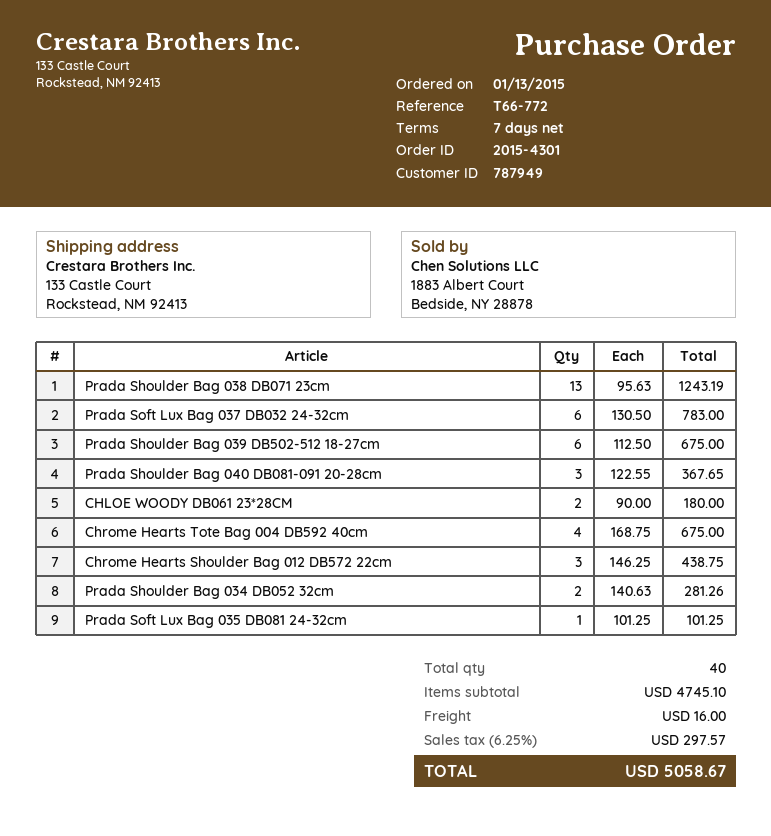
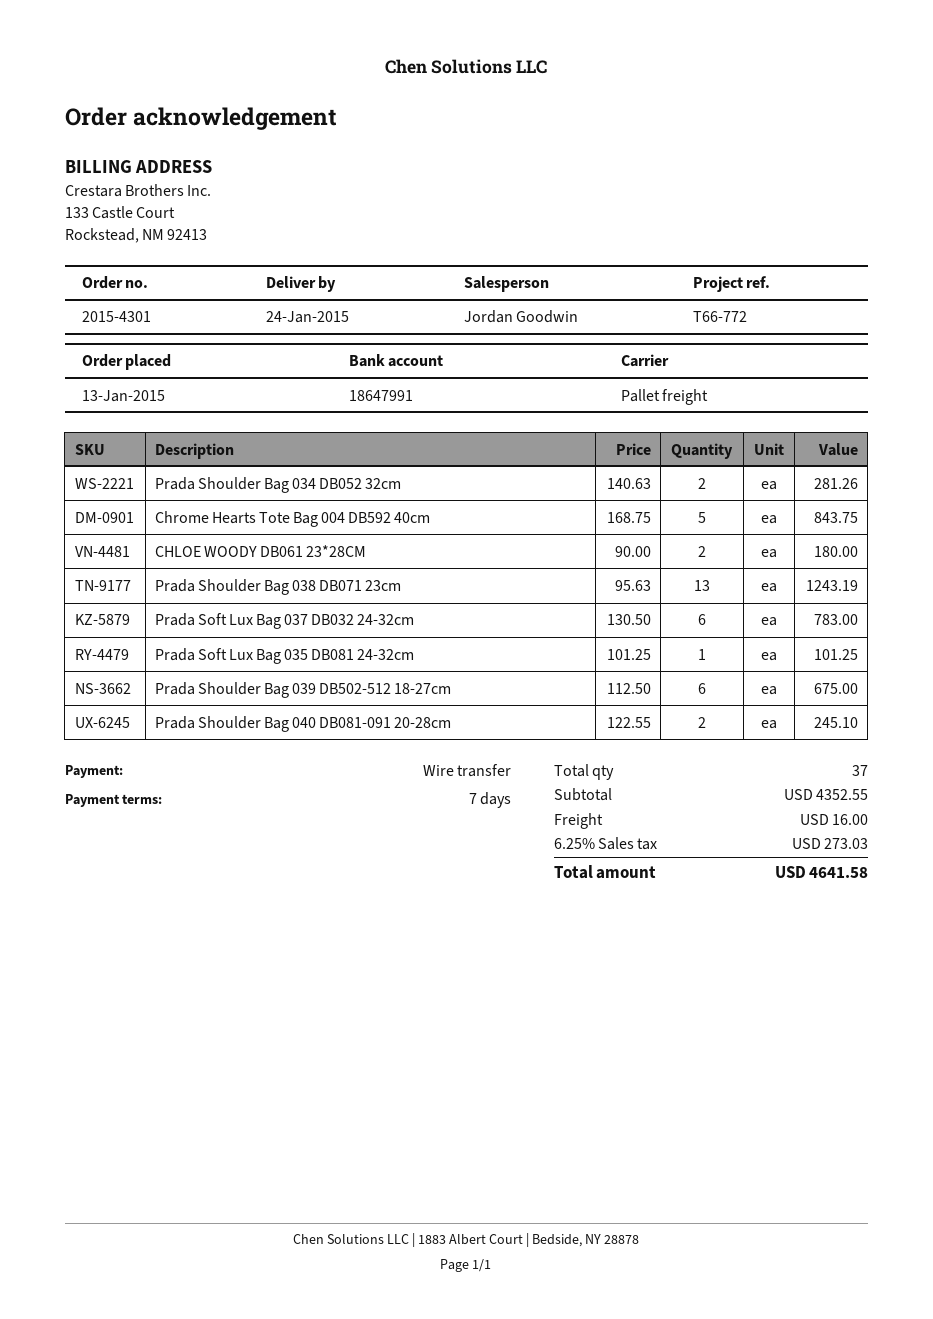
Prada Shoulder Bag 040 DB081-091 20-28cm: 3 x 122.55 = 367.65 -> 2 x 122.55 = 245.10
Chrome Hearts Tote Bag 004 DB592 40cm: 4 x 168.75 = 675.00 -> 5 x 168.75 = 843.75
Chrome Hearts Shoulder Bag 012 DB572 22cm: 3 x 146.25 = 438.75 -> none
total quantity: 40 -> 37
subtotal: 4745.10 -> 4352.55
tax: 6.25% = 297.57 -> 6.25% = 273.03
total: 5058.67 -> 4641.58

